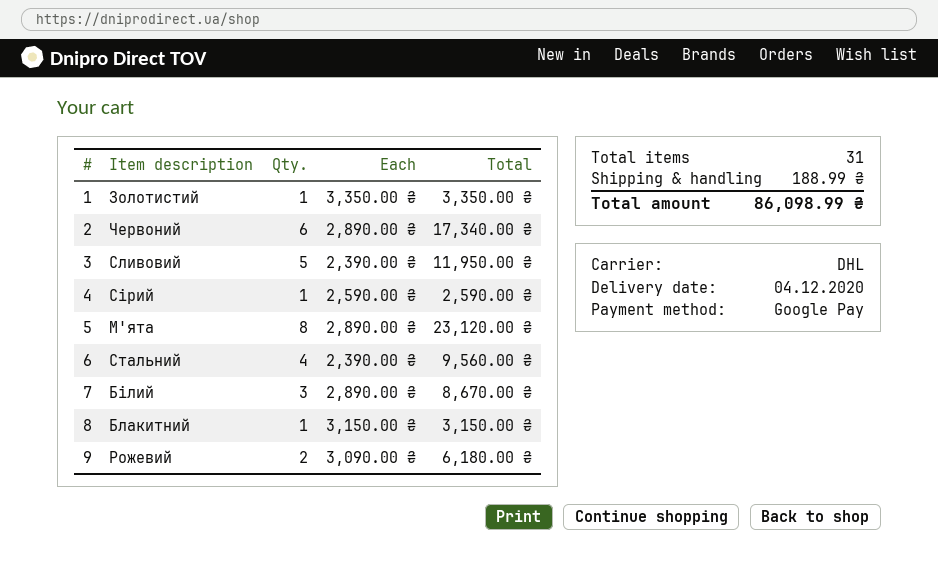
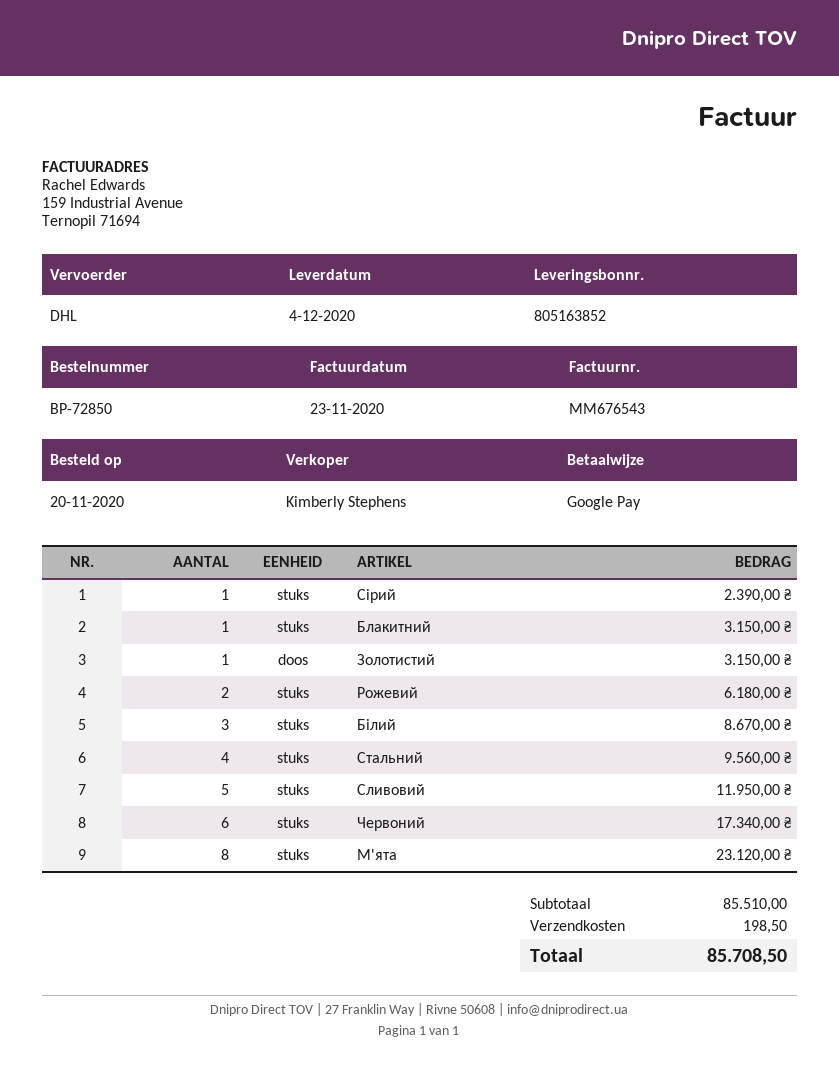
Золотистий: 1 for 3350.00 -> 1 for 3150.00
Сірий: 1 for 2590.00 -> 1 for 2390.00
shipping: 188.99 -> 198.50
total: 86098.99 -> 85708.50

